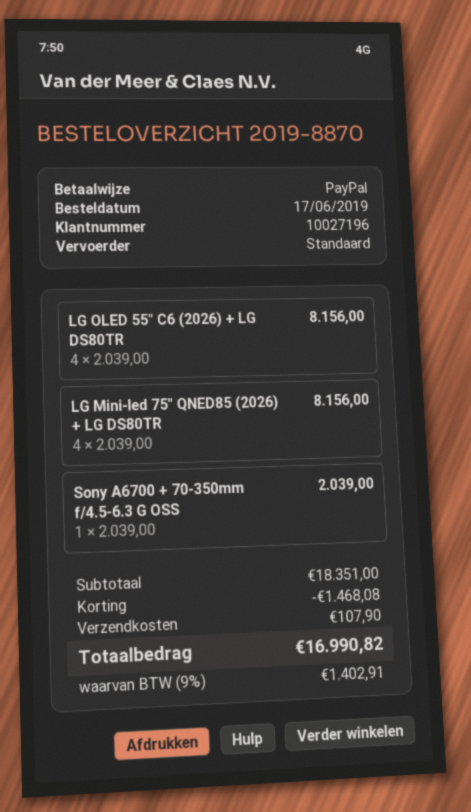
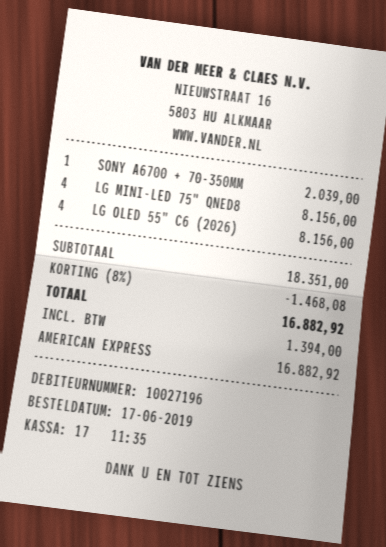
payment method: PayPal -> American Express
shipping: 107.90 -> none
tax: 1402.91 -> 1394.00
total: 16990.82 -> 16882.92

